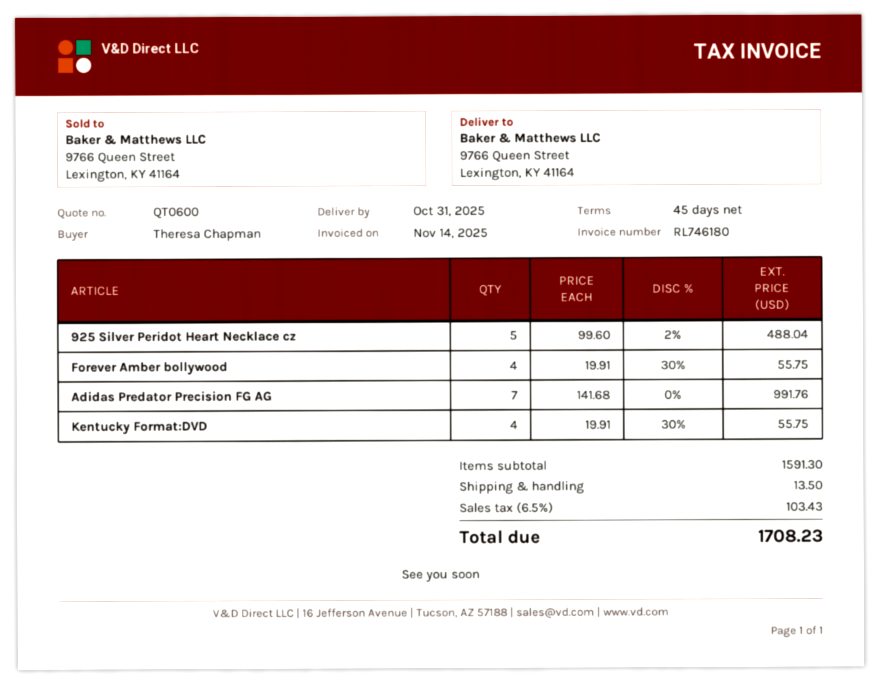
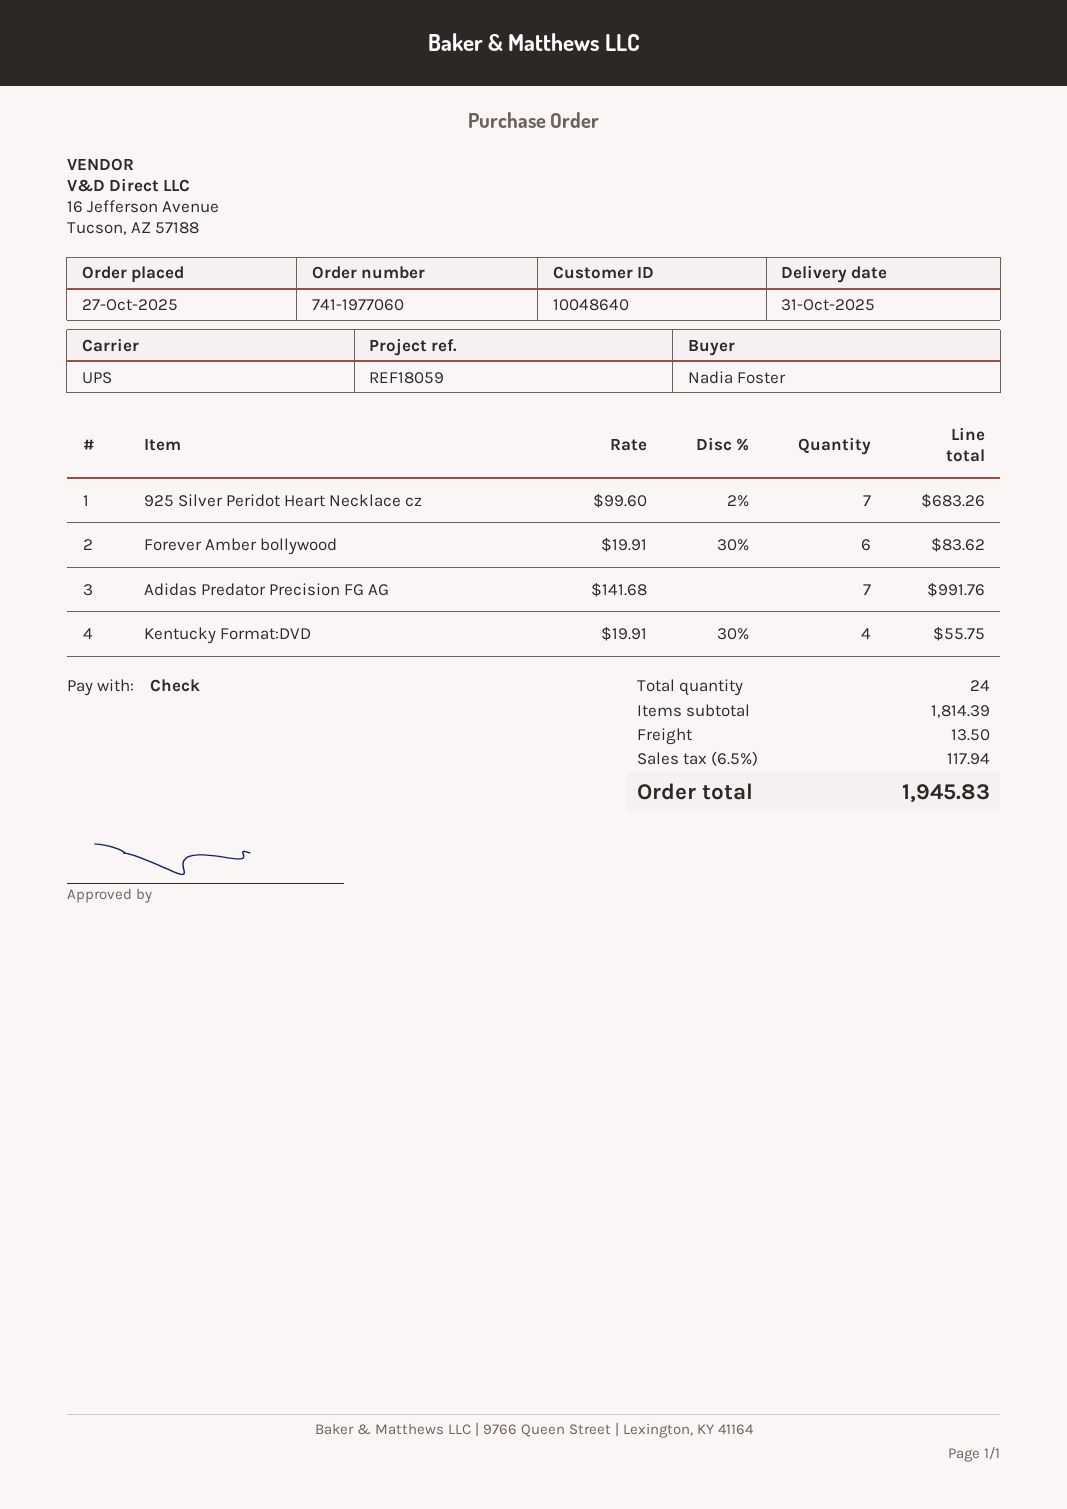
ordered by: Theresa Chapman -> Nadia Foster
925 Silver Peridot Heart Necklace cz: 5 x 99.60 - 2% = 488.04 -> 7 x 99.60 - 2% = 683.26
Forever Amber bollywood: 4 x 19.91 - 30% = 55.75 -> 6 x 19.91 - 30% = 83.62
subtotal: 1591.30 -> 1814.39
tax: 6.5% = 103.43 -> 6.5% = 117.94
total: 1708.23 -> 1945.83

